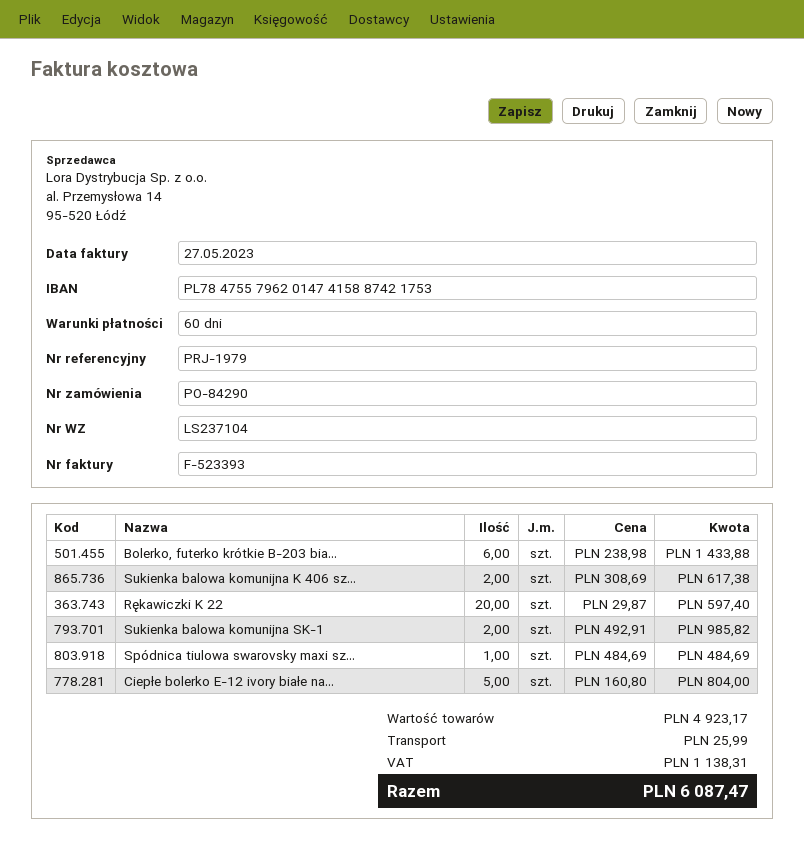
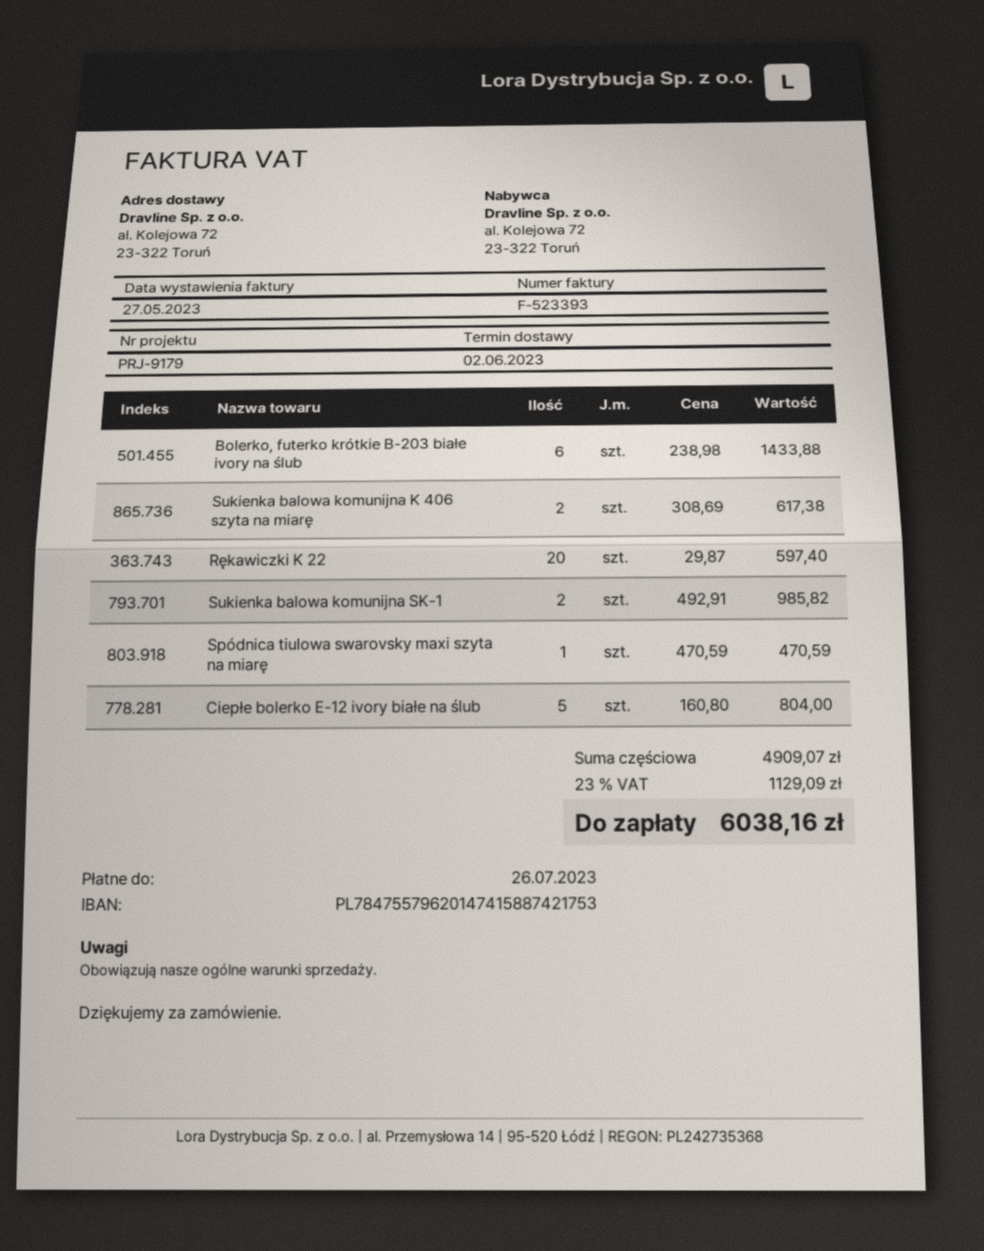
reference: PRJ-1979 -> PRJ-9179
Spódnica tiulowa swarovsky maxi sz...: 1 x 484.69 = 484.69 -> 1 x 470.59 = 470.59
subtotal: 4923.17 -> 4909.07
shipping: 25.99 -> none
tax: 1138.31 -> 1129.09
total: 6087.47 -> 6038.16

